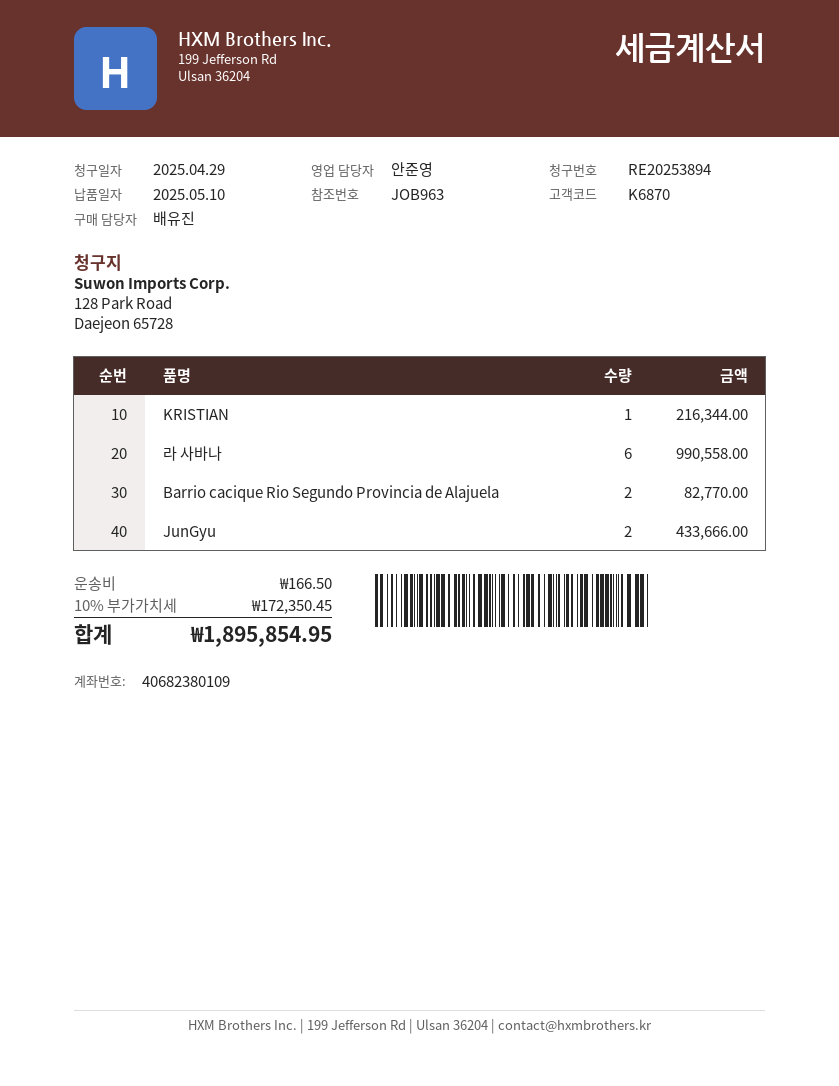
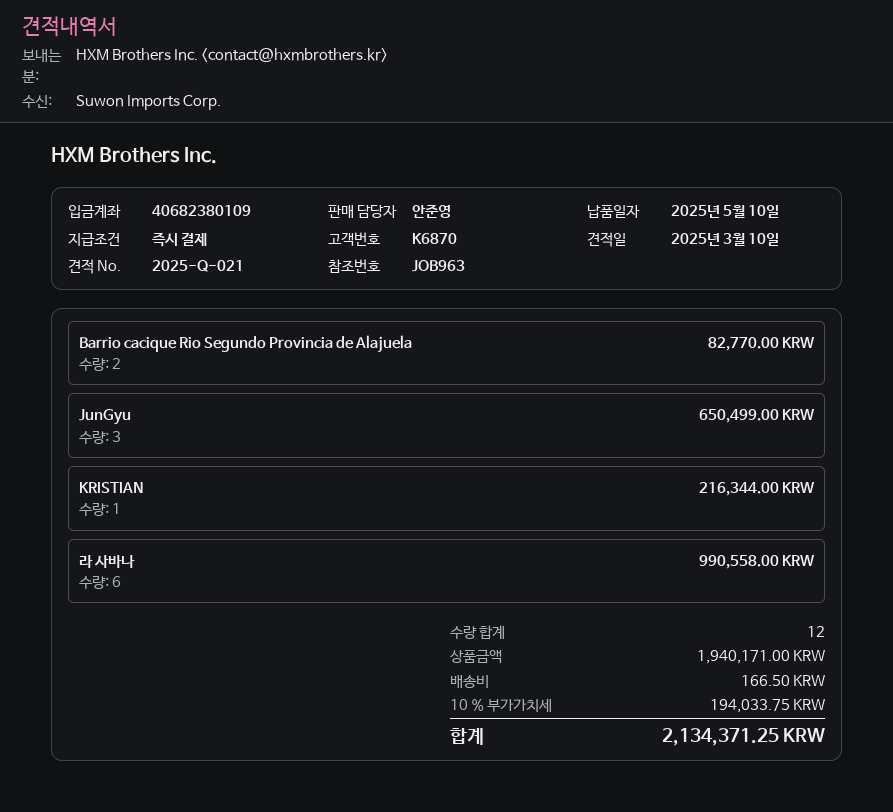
JunGyu: 2 for 433666.00 -> 3 for 650499.00
tax: 10% = 172350.45 -> 10% = 194033.75
total: 1895854.95 -> 2134371.25

